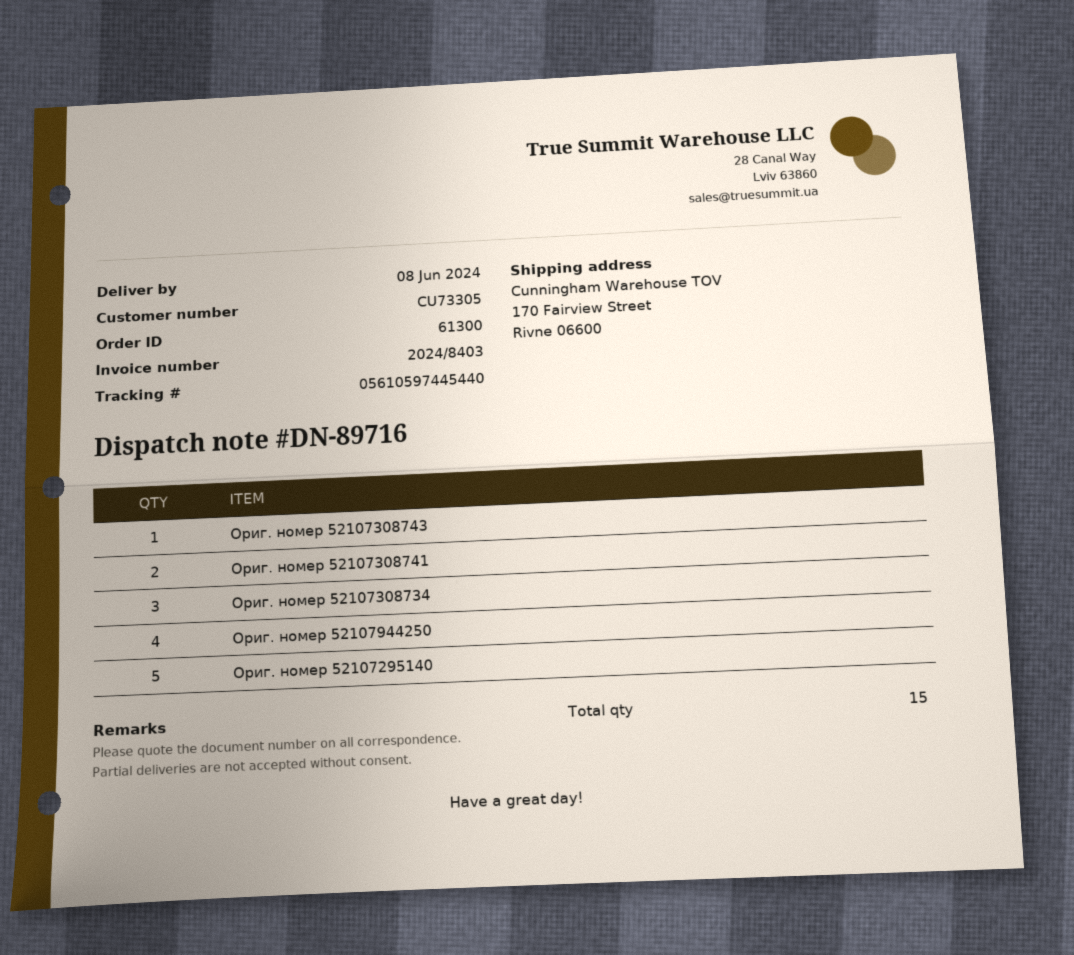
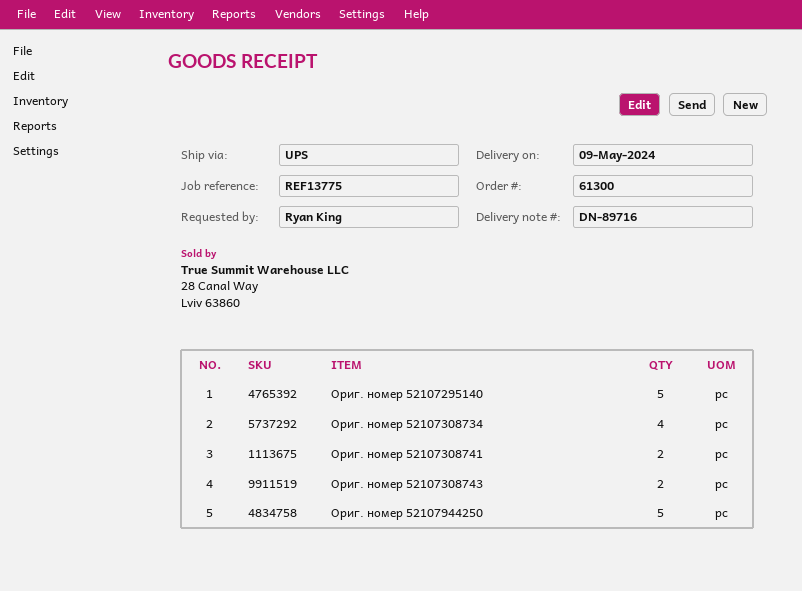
delivery date: 2024-06-08 -> 2024-05-09
Ориг. номер 52107308743: 1 -> 2
Ориг. номер 52107308734: 3 -> 4
Ориг. номер 52107944250: 4 -> 5

